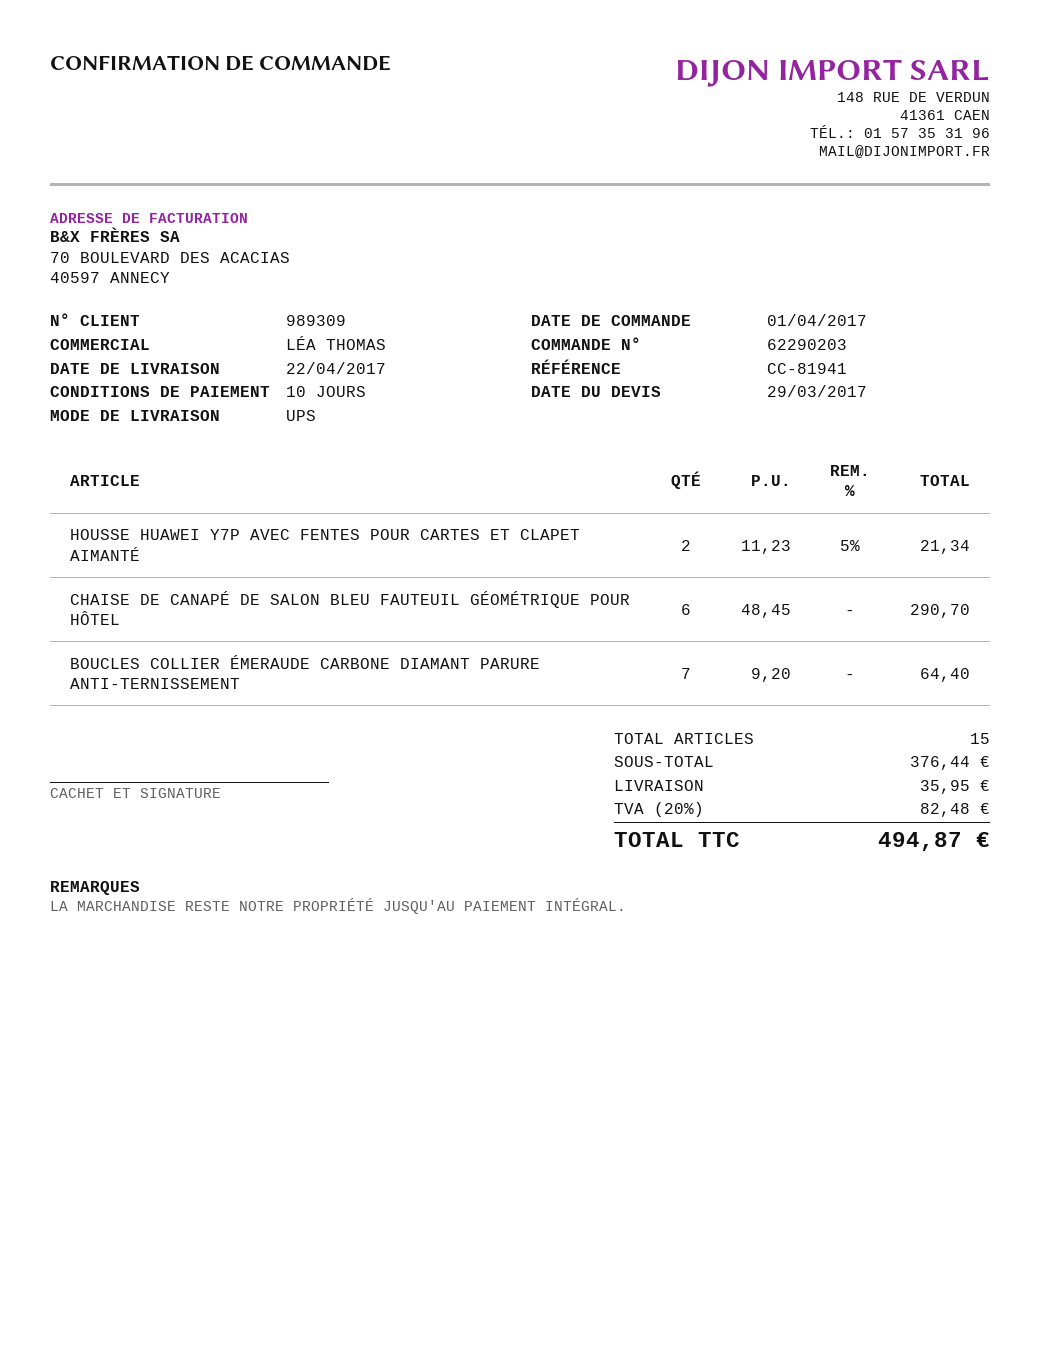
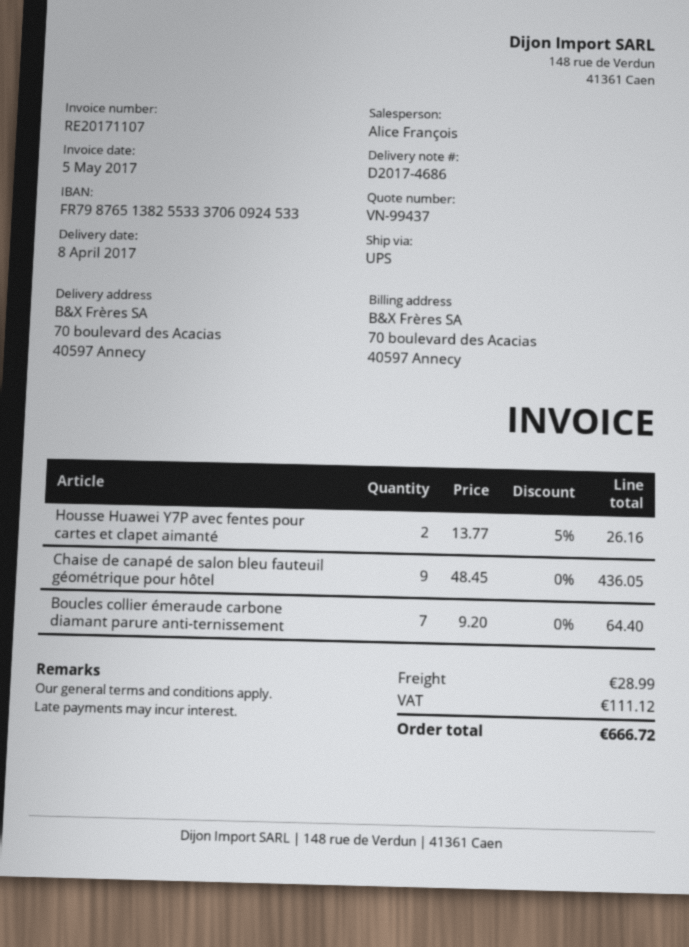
delivery date: 2017-04-22 -> 2017-04-08
sales rep: LÉA THOMAS -> Alice François
HOUSSE HUAWEI Y7P AVEC FENTES POUR CARTES ET CLAPET AIMANTÉ: 2 x 11.23 - 5% = 21.34 -> 2 x 13.77 - 5% = 26.16
CHAISE DE CANAPÉ DE SALON BLEU FAUTEUIL GÉOMÉTRIQUE POUR HÔTEL: 6 x 48.45 = 290.70 -> 9 x 48.45 = 436.05
shipping: 35.95 -> 28.99
tax: 82.48 -> 111.12
total: 494.87 -> 666.72

